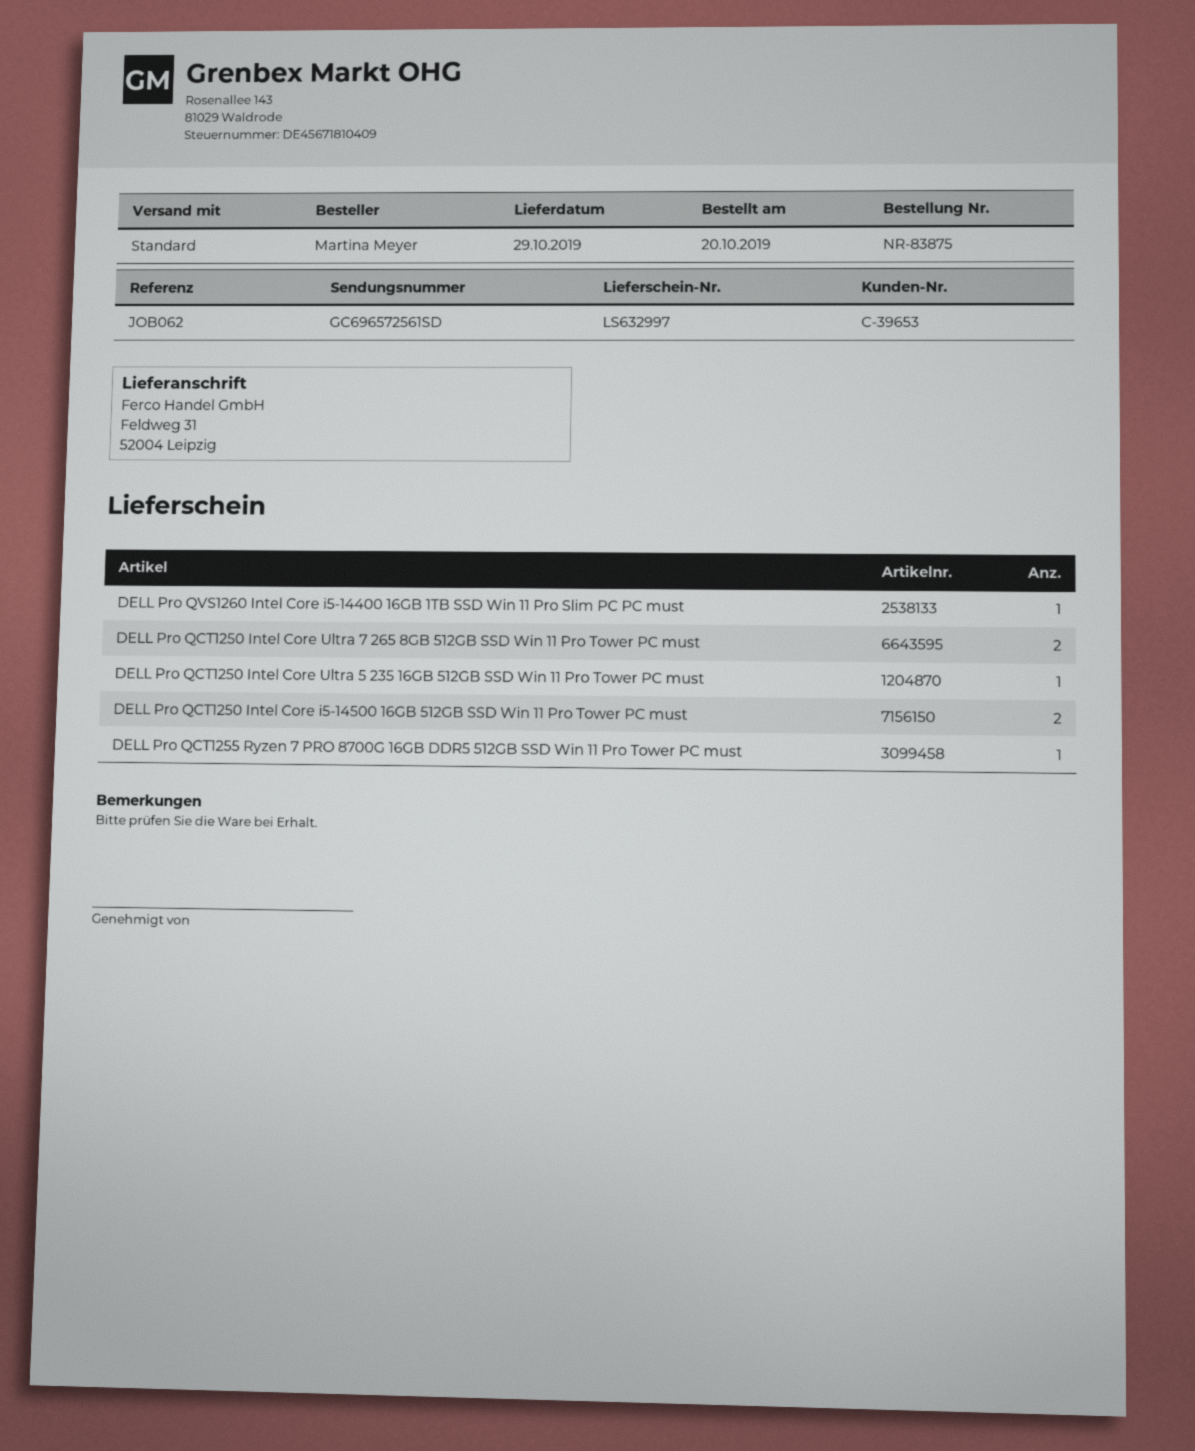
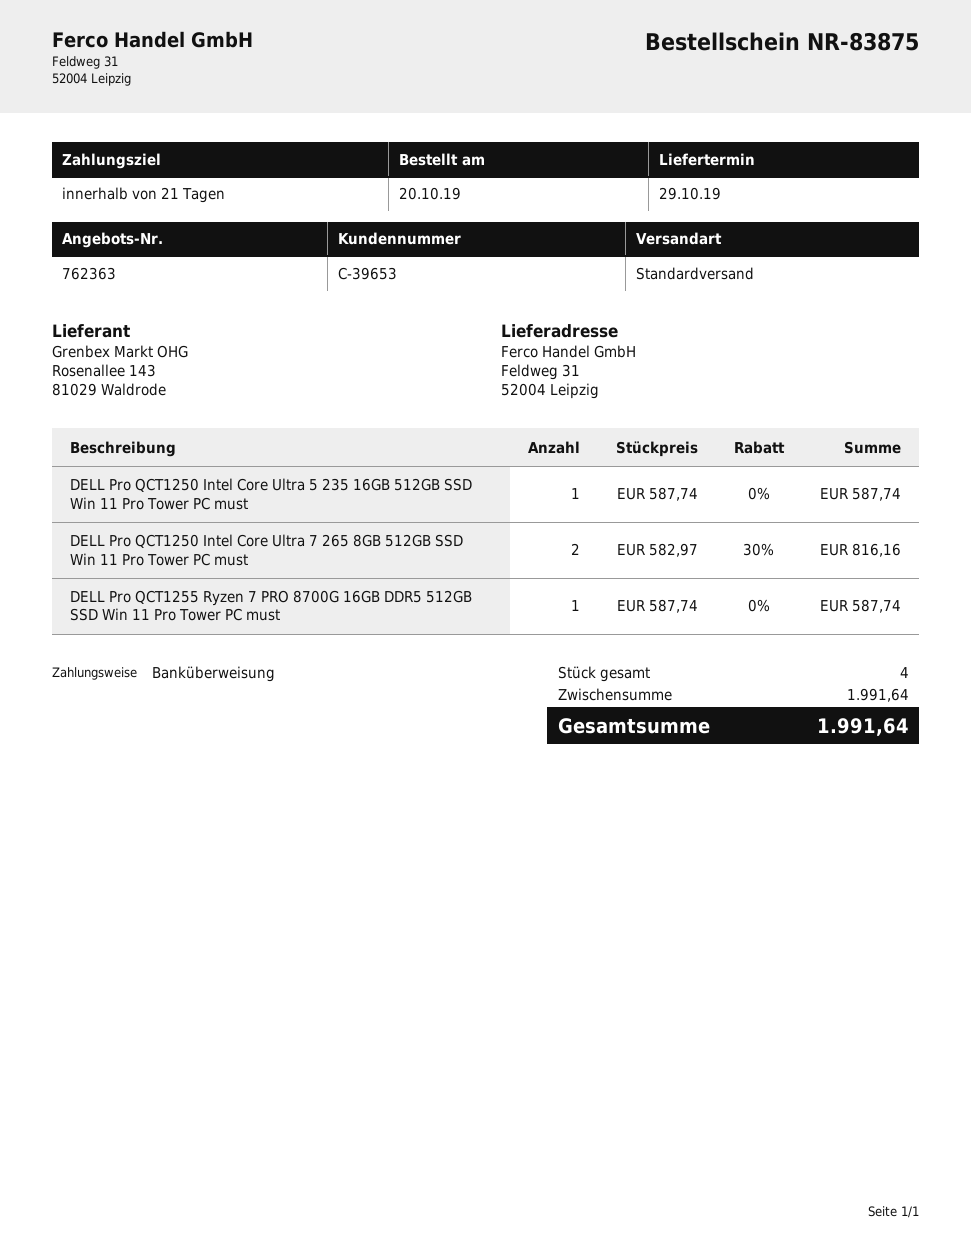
DELL Pro QVS1260 Intel Core i5-14400 16GB 1TB SSD Win 11 Pro Slim PC PC must: 1 -> none
DELL Pro QCT1250 Intel Core i5-14500 16GB 512GB SSD Win 11 Pro Tower PC must: 2 -> none

